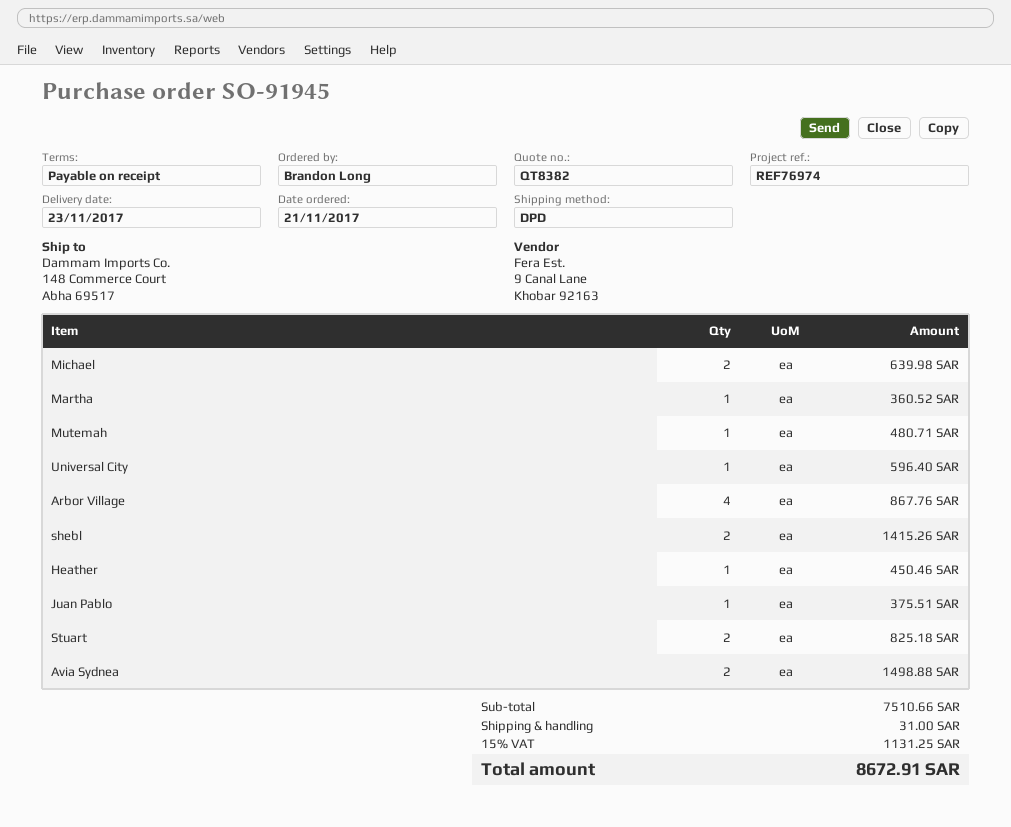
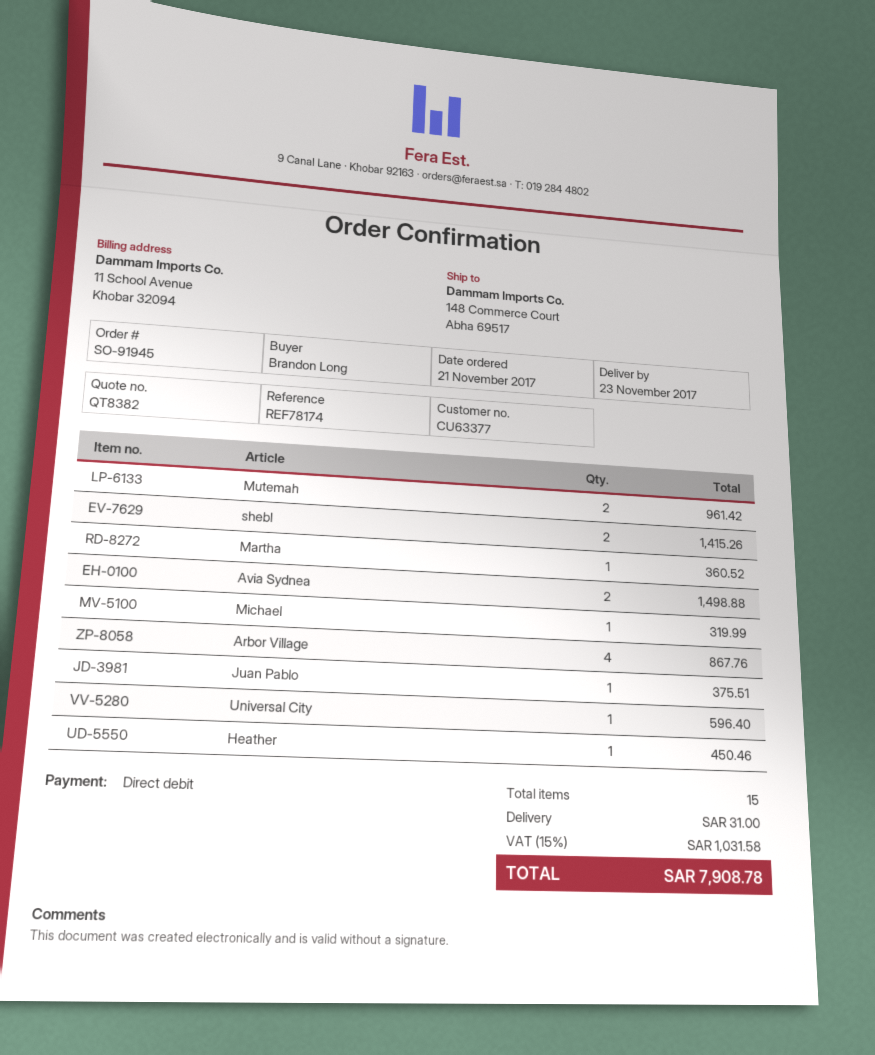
reference: REF76974 -> REF78174
Michael: 2 for 639.98 -> 1 for 319.99
Mutemah: 1 for 480.71 -> 2 for 961.42
Stuart: 2 for 825.18 -> none
tax: 15% = 1131.25 -> 15% = 1031.58
total: 8672.91 -> 7908.78

